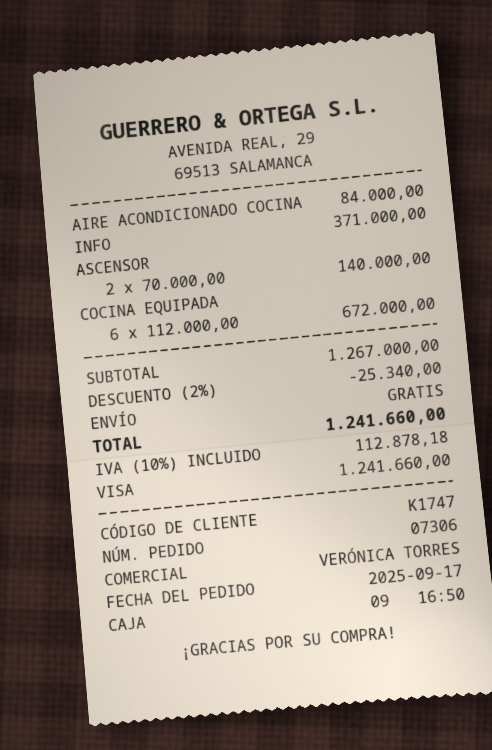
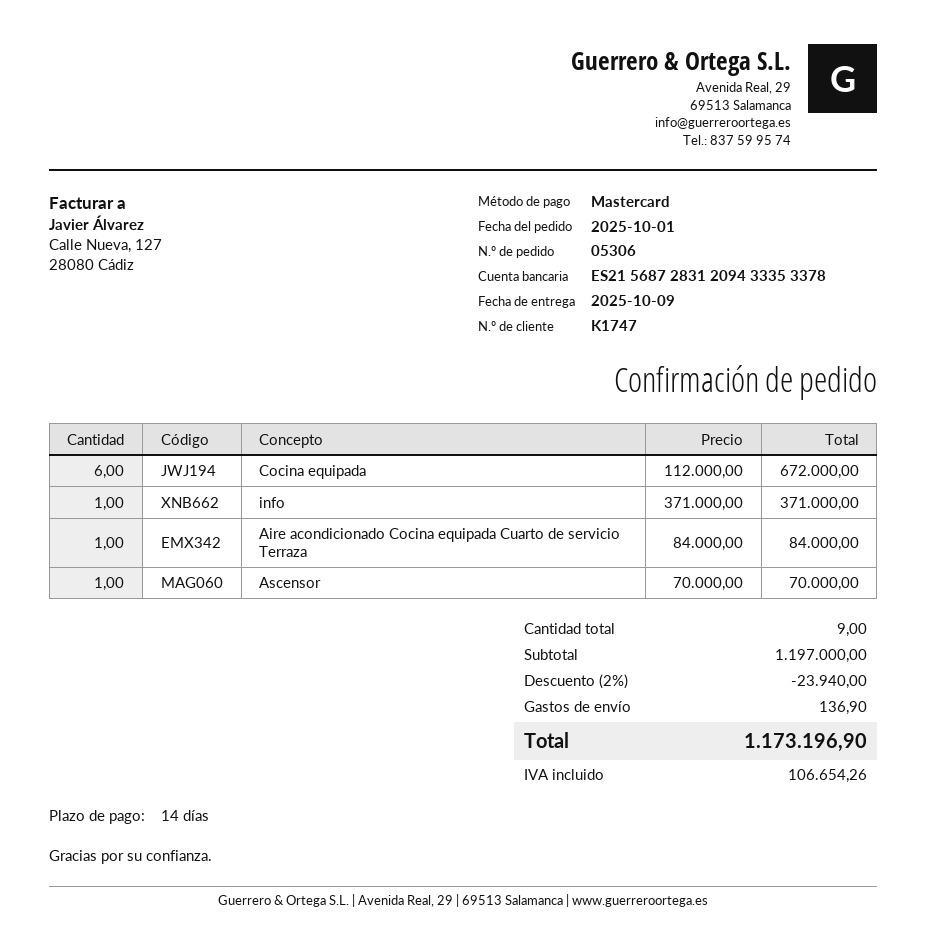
order number: 07306 -> 05306
order date: 2025-09-17 -> 2025-10-01
payment method: Visa -> Mastercard
ASCENSOR: 2 x 70000.00 = 140000.00 -> 1 x 70000.00 = 70000.00
subtotal: 1267000.00 -> 1197000.00
discount: 2% = 25340.00 -> 2% = 23940.00
shipping: 0.00 -> 136.90
tax: 112878.18 -> 106654.26
total: 1241660.00 -> 1173196.90

